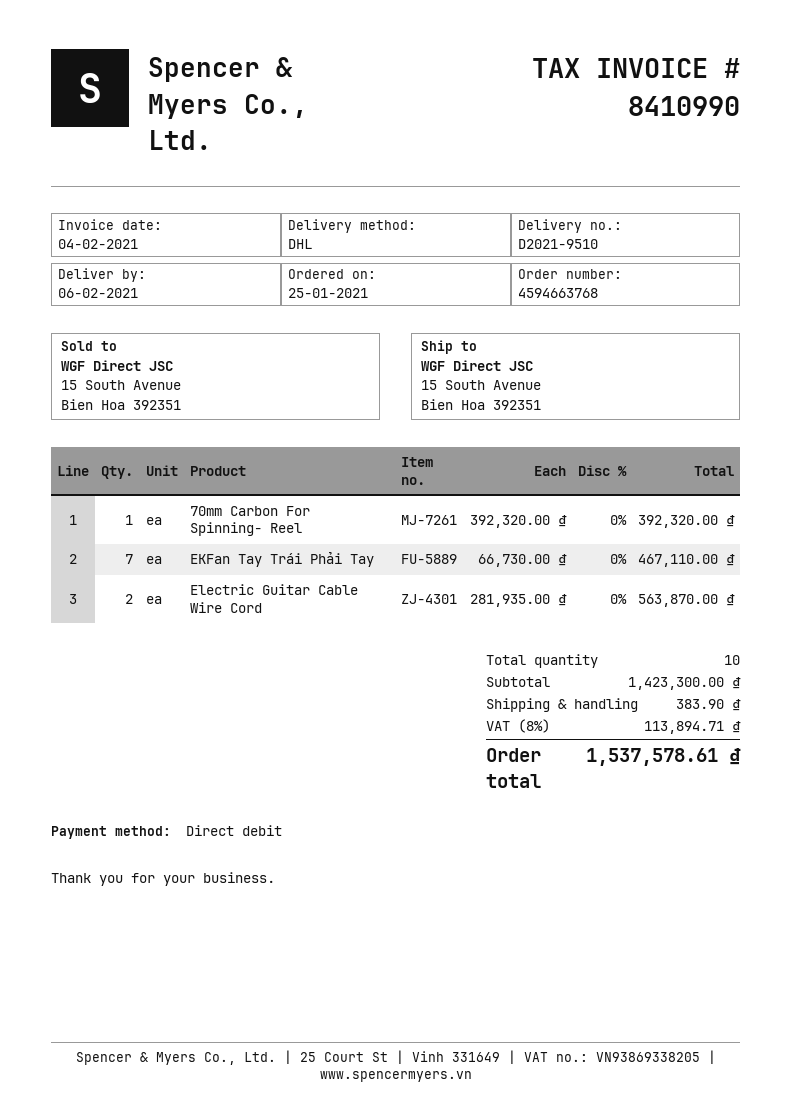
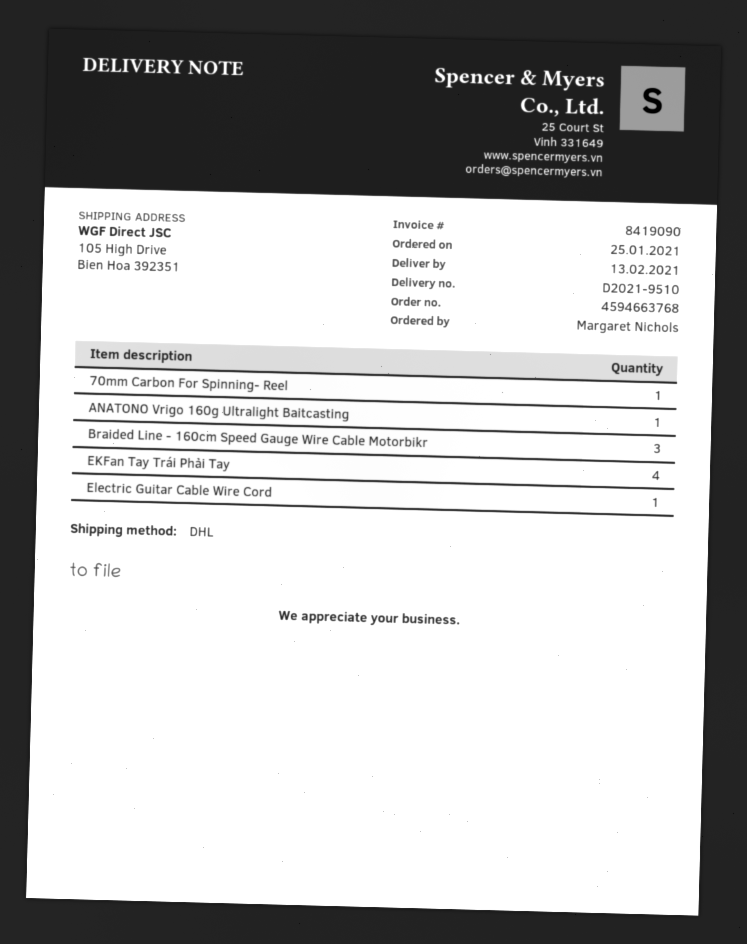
delivery date: 2021-02-06 -> 2021-02-13
invoice number: 8410990 -> 8419090
ship to: 15 South Avenue, Bien Hoa 392351 -> 105 High Drive, Bien Hoa 392351
EKFan Tay Trái Phải Tay: 7 -> 4
Electric Guitar Cable Wire Cord: 2 -> 1
ANATONO Vrigo 160g Ultralight Baitcasting: none -> 1
Braided Line - 160cm Speed Gauge Wire Cable Motorbikr: none -> 3

